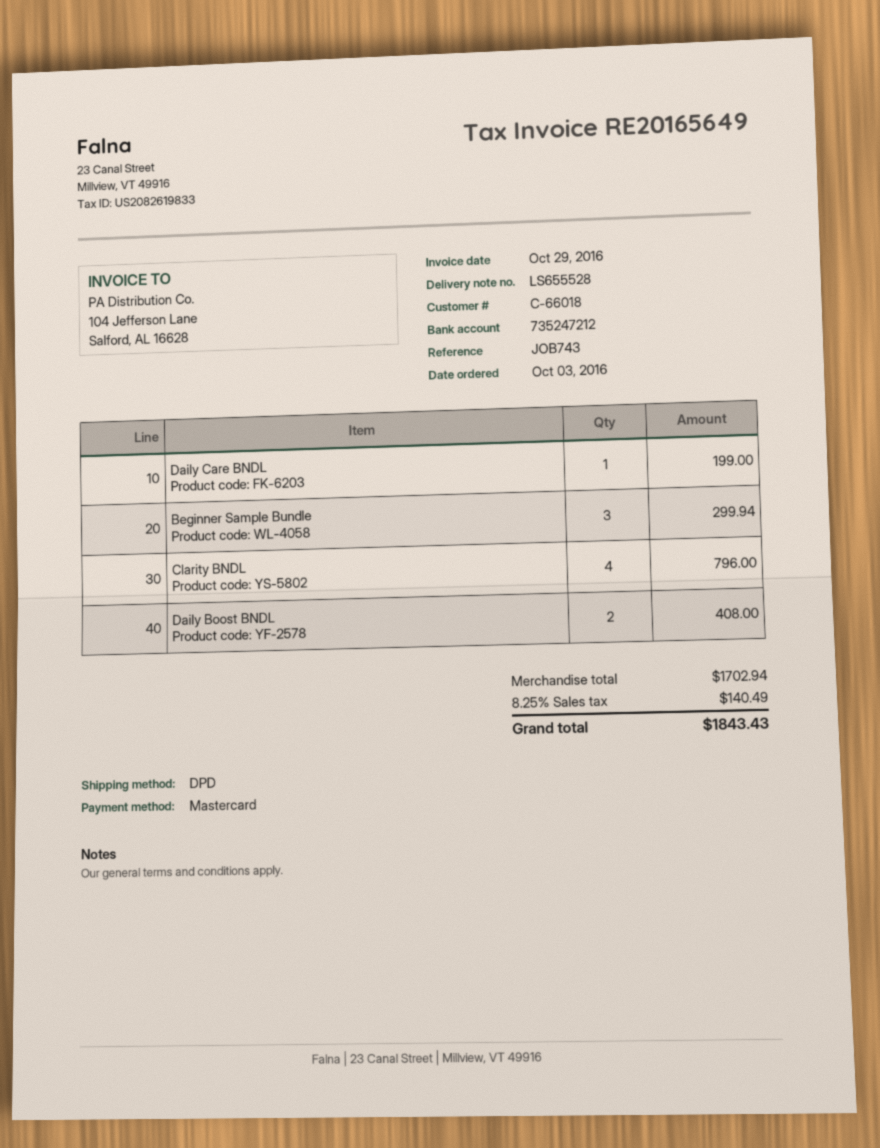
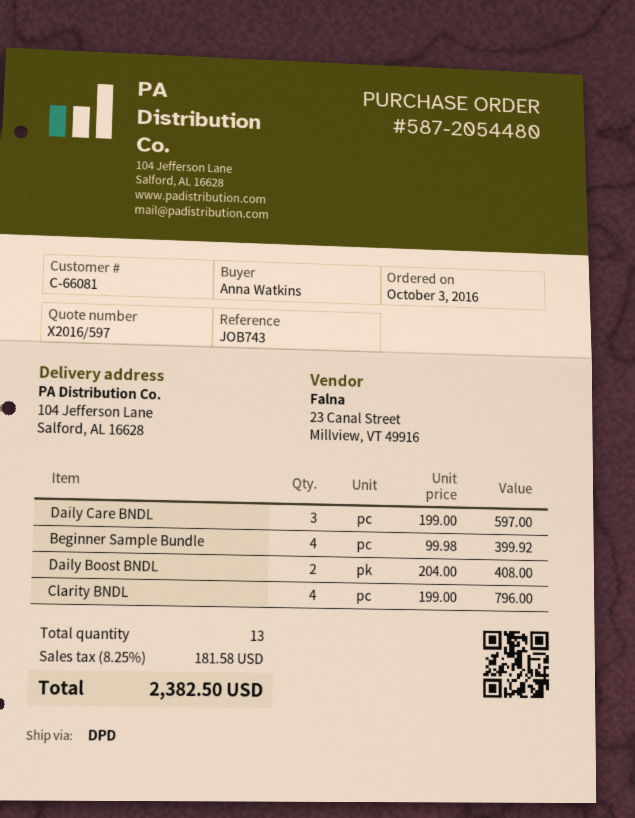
customer number: C-66018 -> C-66081
Daily Care BNDL: 1 for 199.00 -> 3 for 597.00
Beginner Sample Bundle: 3 for 299.94 -> 4 for 399.92
tax: 8.25% = 140.49 -> 8.25% = 181.58
total: 1843.43 -> 2382.50

